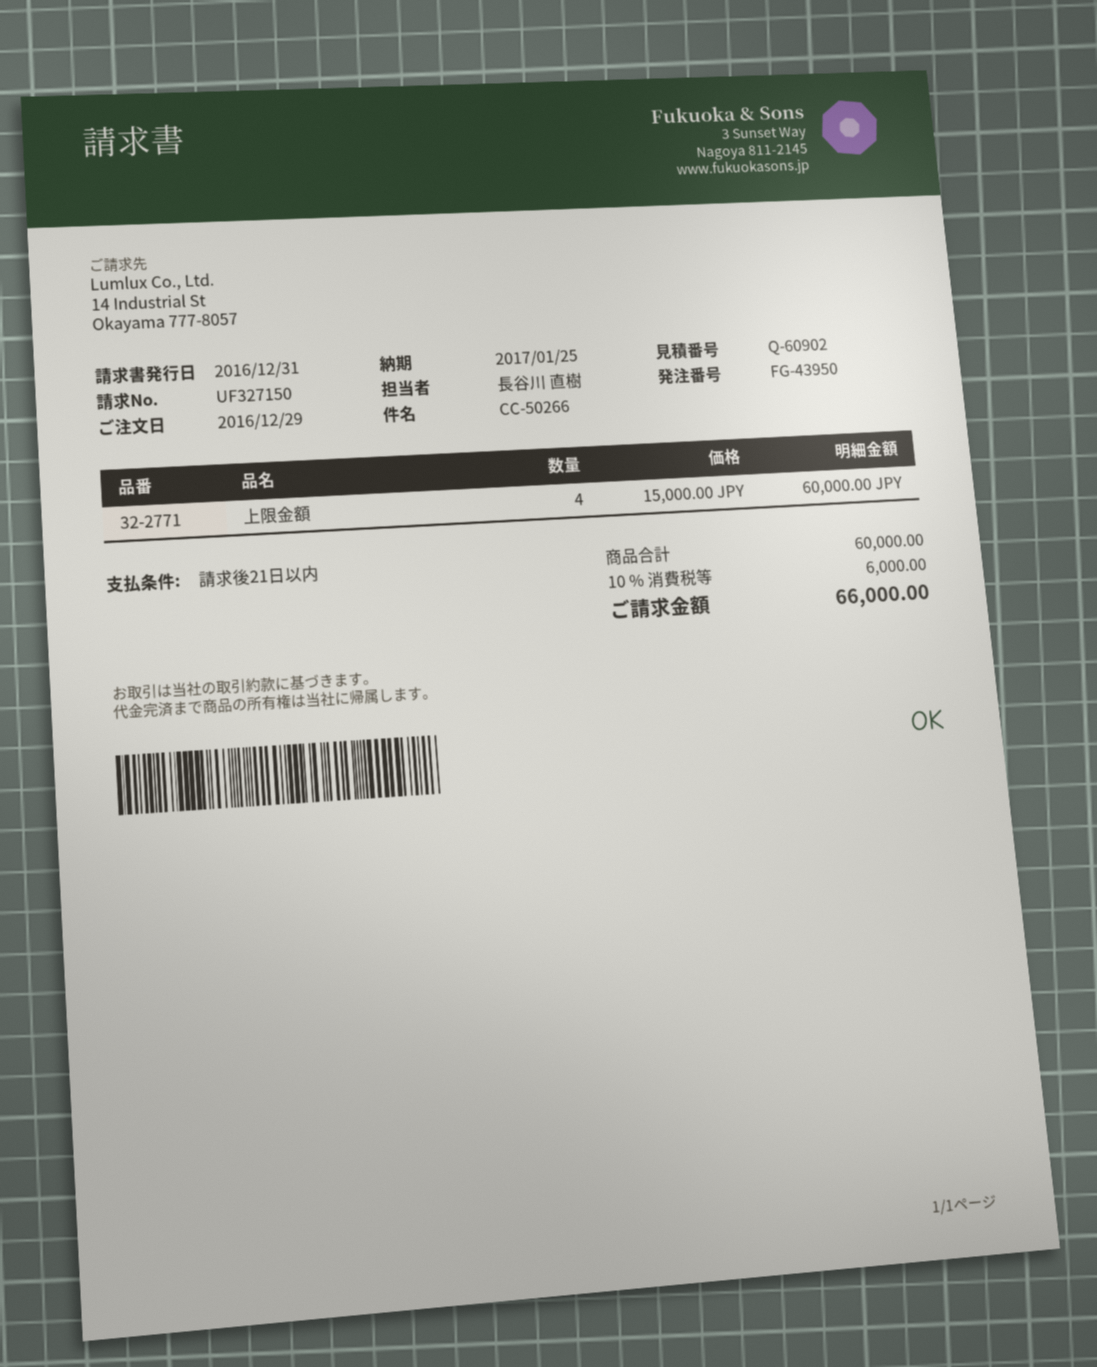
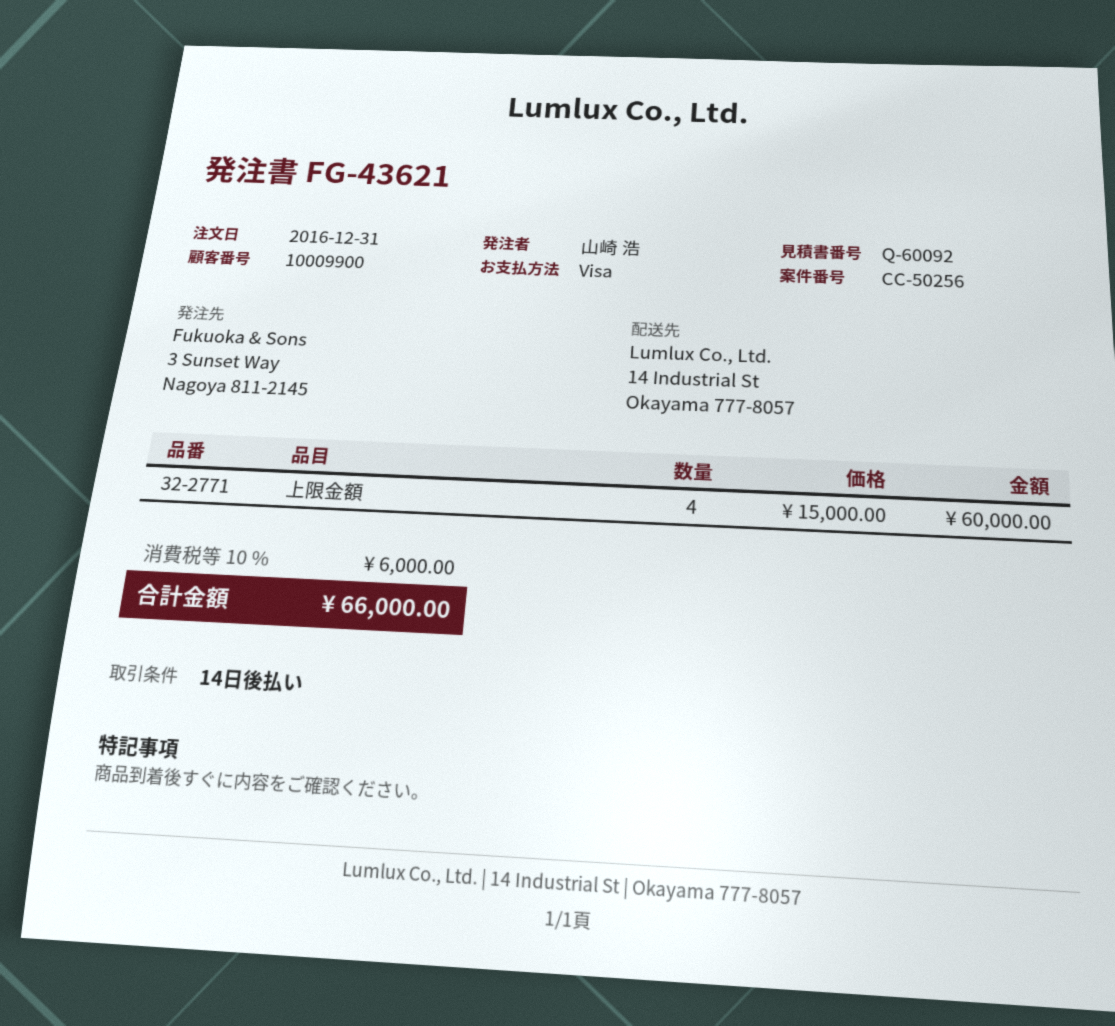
quote number: Q-60902 -> Q-60092
order number: FG-43950 -> FG-43621
order date: 2016-12-29 -> 2016-12-31
payment terms: 21 days -> 14 days
reference: CC-50266 -> CC-50256

